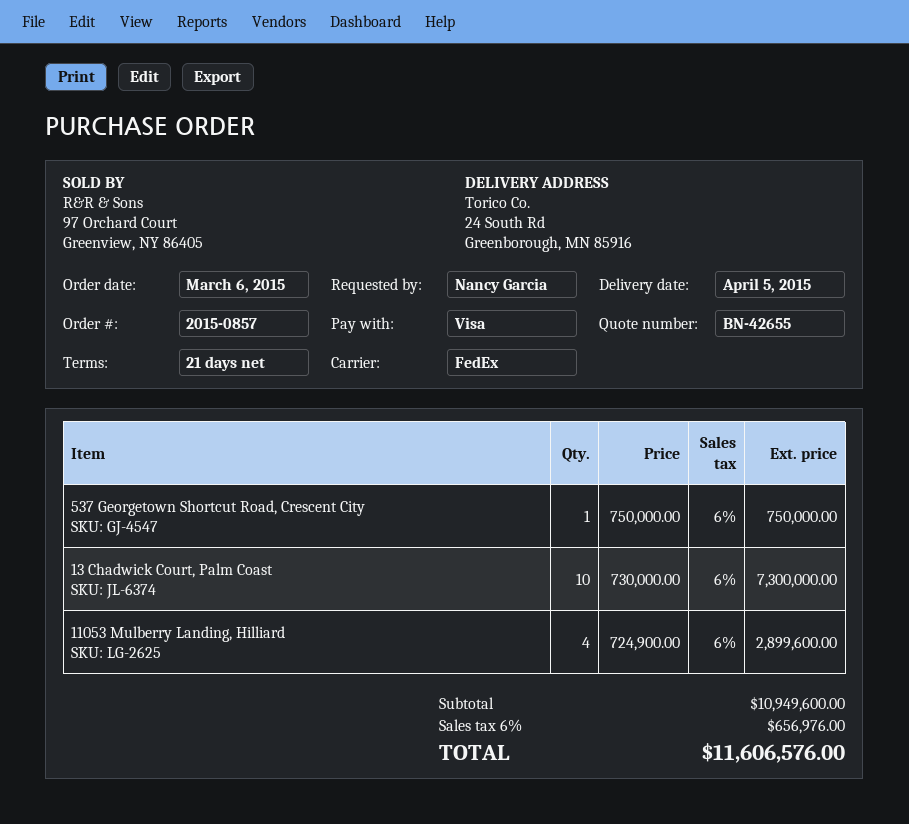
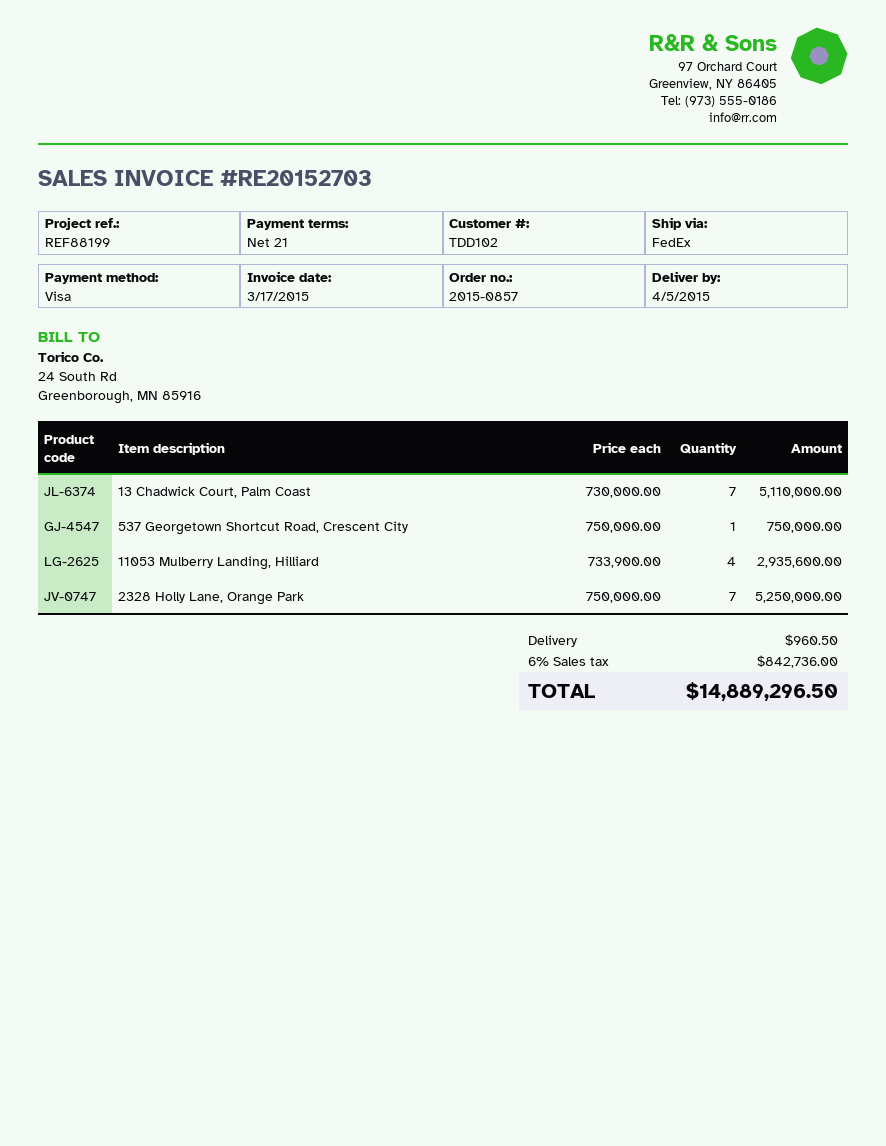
13 Chadwick Court, Palm Coast: 10 x 730000.00 = 7300000.00 -> 7 x 730000.00 = 5110000.00
11053 Mulberry Landing, Hilliard: 4 x 724900.00 = 2899600.00 -> 4 x 733900.00 = 2935600.00
2328 Holly Lane, Orange Park: none -> 7 x 750000.00 = 5250000.00
shipping: none -> 960.50
tax: 6% = 656976.00 -> 6% = 842736.00
total: 11606576.00 -> 14889296.50

